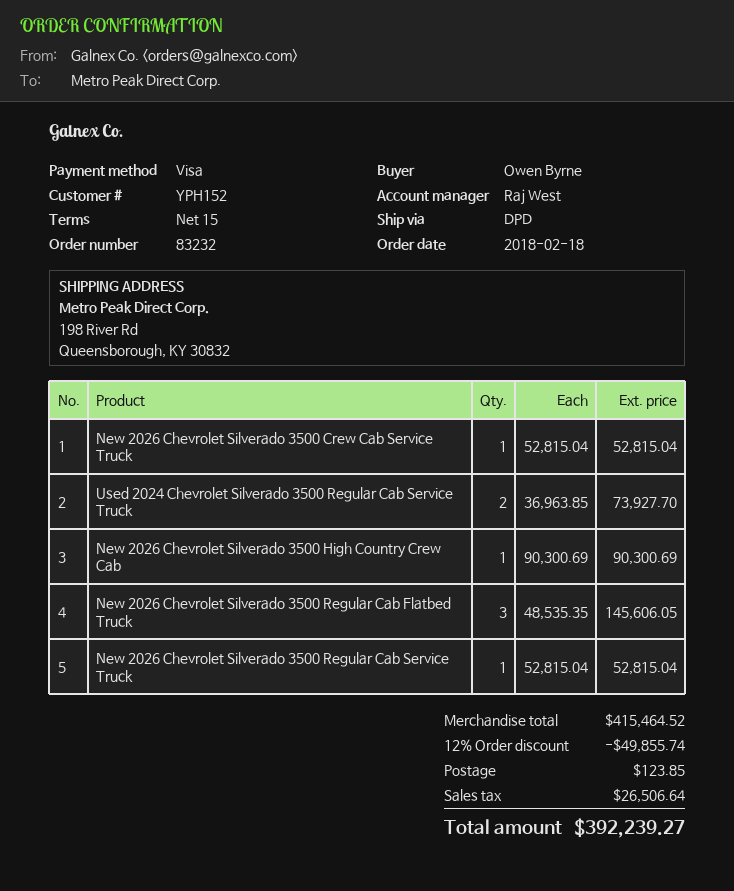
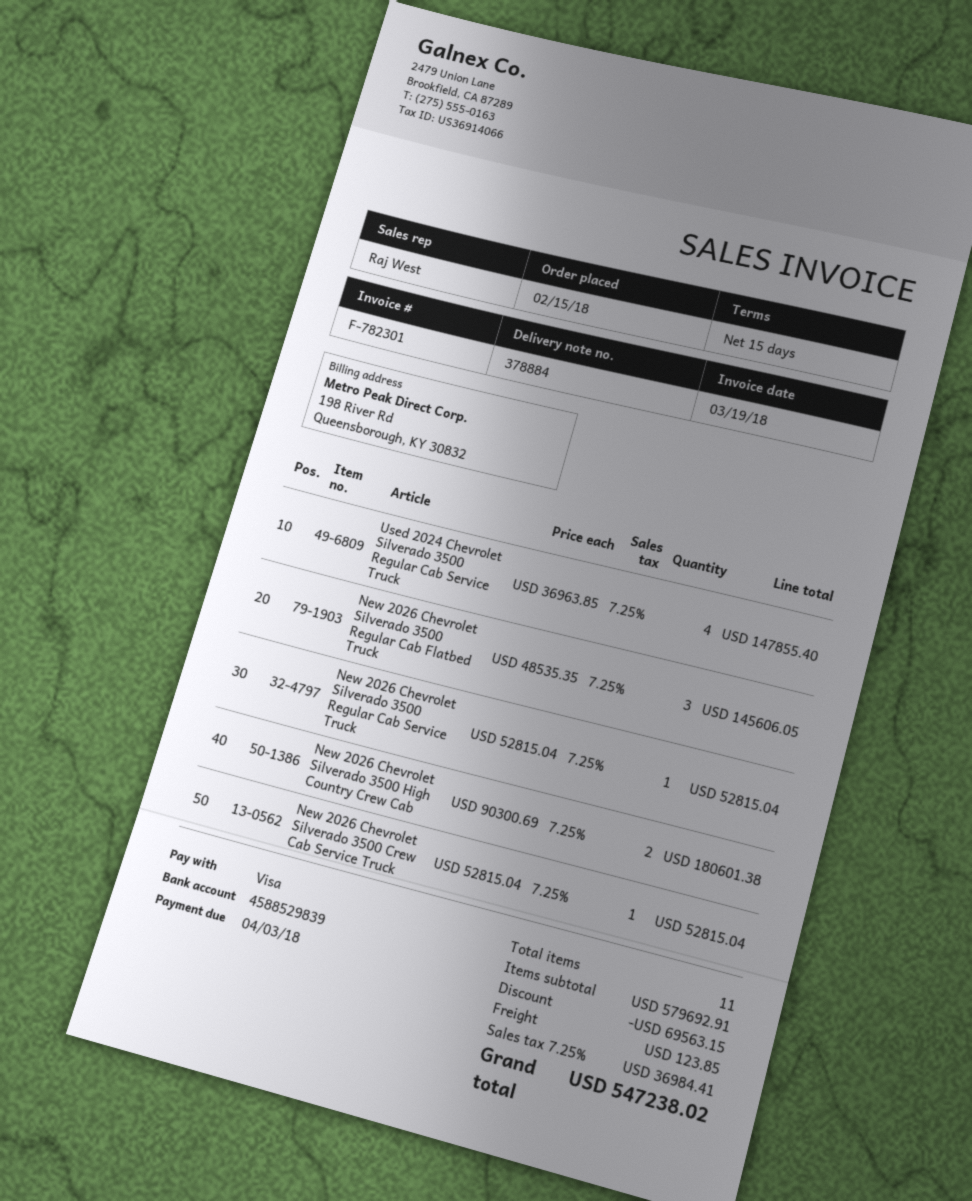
order date: 2018-02-18 -> 2018-02-15
Used 2024 Chevrolet Silverado 3500 Regular Cab Service Truck: 2 x 36963.85 = 73927.70 -> 4 x 36963.85 = 147855.40
New 2026 Chevrolet Silverado 3500 High Country Crew Cab: 1 x 90300.69 = 90300.69 -> 2 x 90300.69 = 180601.38
subtotal: 415464.52 -> 579692.91
discount: 49855.74 -> 69563.15
tax: 26506.64 -> 36984.41
total: 392239.27 -> 547238.02

